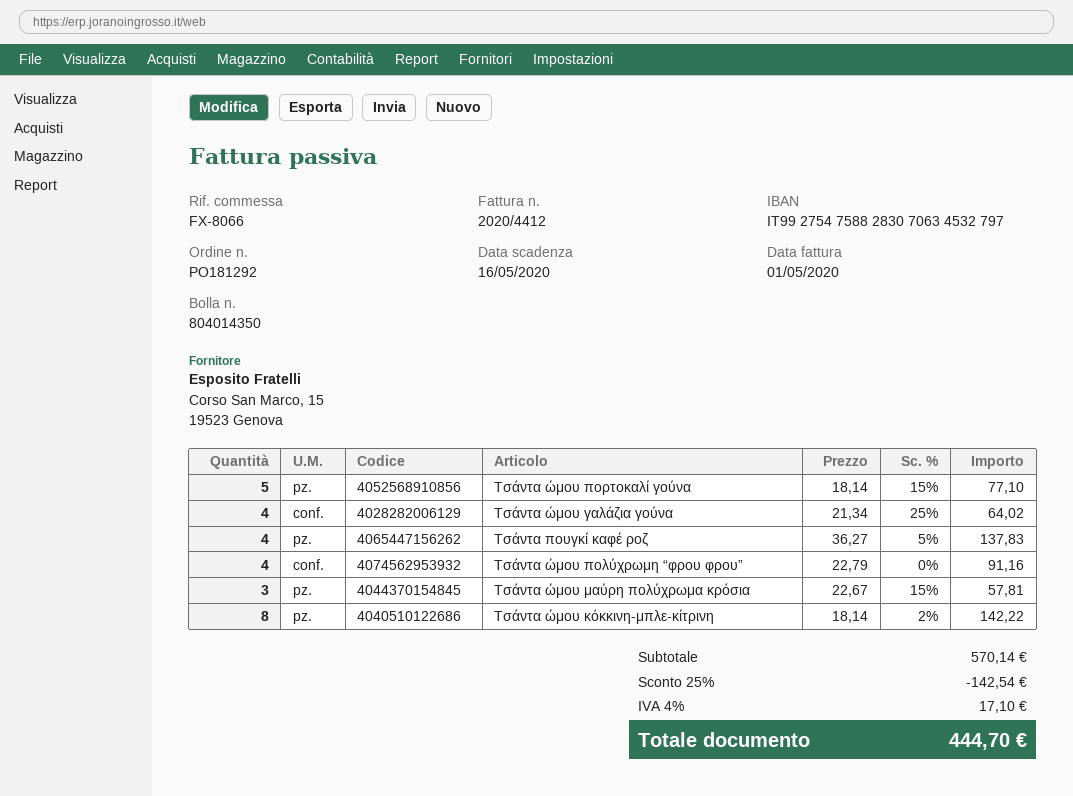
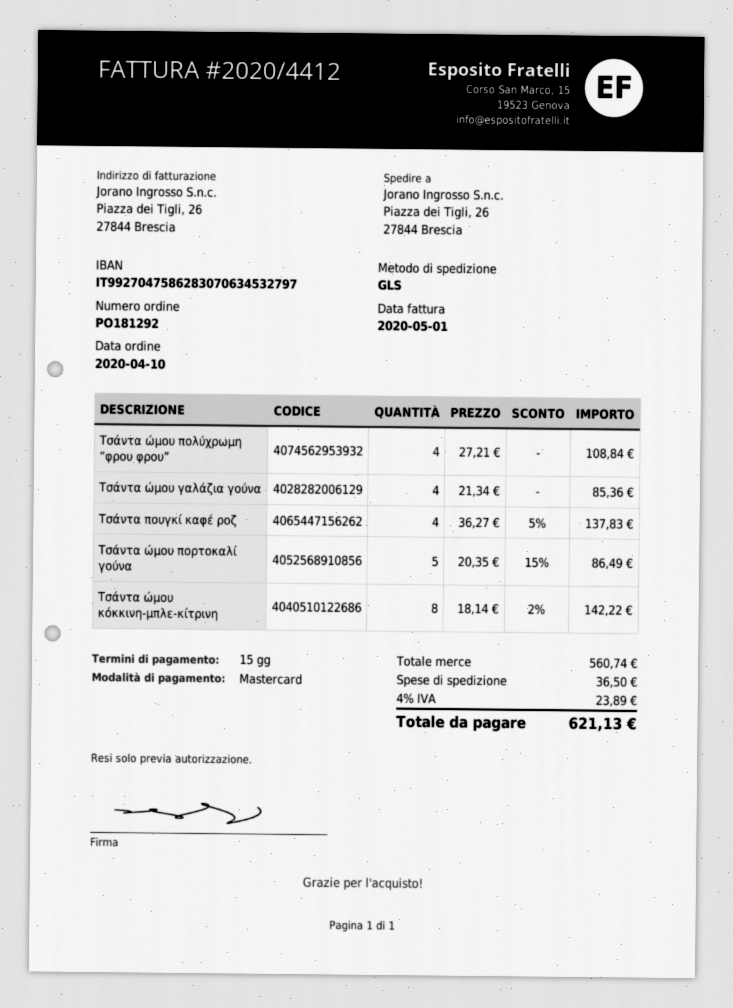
bank account: IT9927547588283070634532797 -> IT9927047586283070634532797
Τσάντα ώμου πορτοκαλί γούνα: 5 x 18.14 - 15% = 77.10 -> 5 x 20.35 - 15% = 86.49
Τσάντα ώμου γαλάζια γούνα: 4 x 21.34 - 25% = 64.02 -> 4 x 21.34 = 85.36
Τσάντα ώμου πολύχρωμη “φρου φρου”: 4 x 22.79 = 91.16 -> 4 x 27.21 = 108.84
Τσάντα ώμου μαύρη πολύχρωμα κρόσια: 3 x 22.67 - 15% = 57.81 -> none
subtotal: 570.14 -> 560.74
discount: 25% = 142.54 -> none
shipping: none -> 36.50
tax: 4% = 17.10 -> 4% = 23.89
total: 444.70 -> 621.13

